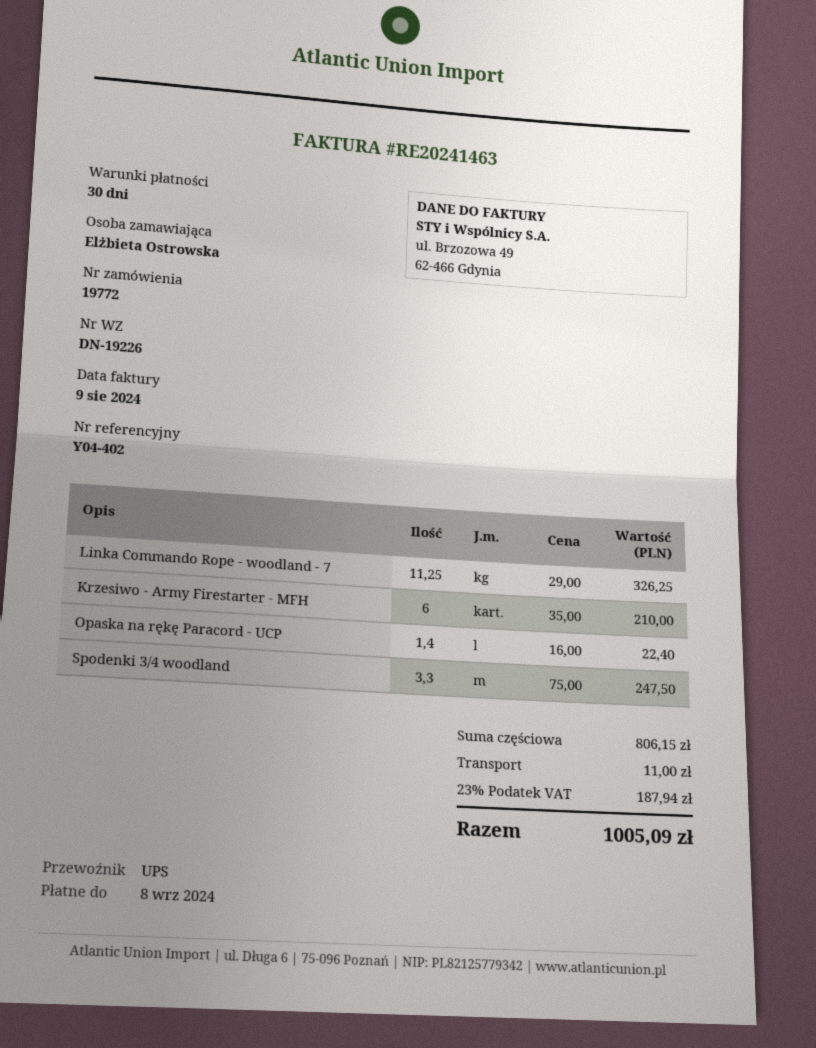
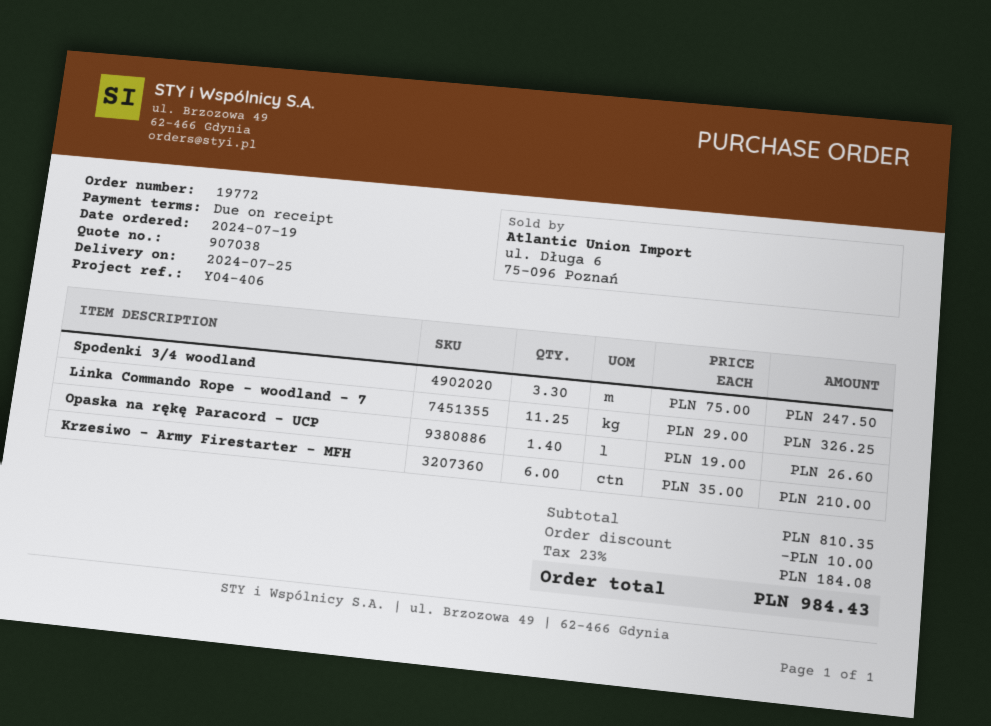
payment terms: 30 days -> on receipt
reference: Y04-402 -> Y04-406
Opaska na rękę Paracord - UCP: 1.4 x 16.00 = 22.40 -> 1.4 x 19.00 = 26.60
subtotal: 806.15 -> 810.35
discount: none -> 10.00
shipping: 11.00 -> none
tax: 23% = 187.94 -> 23% = 184.08
total: 1005.09 -> 984.43

